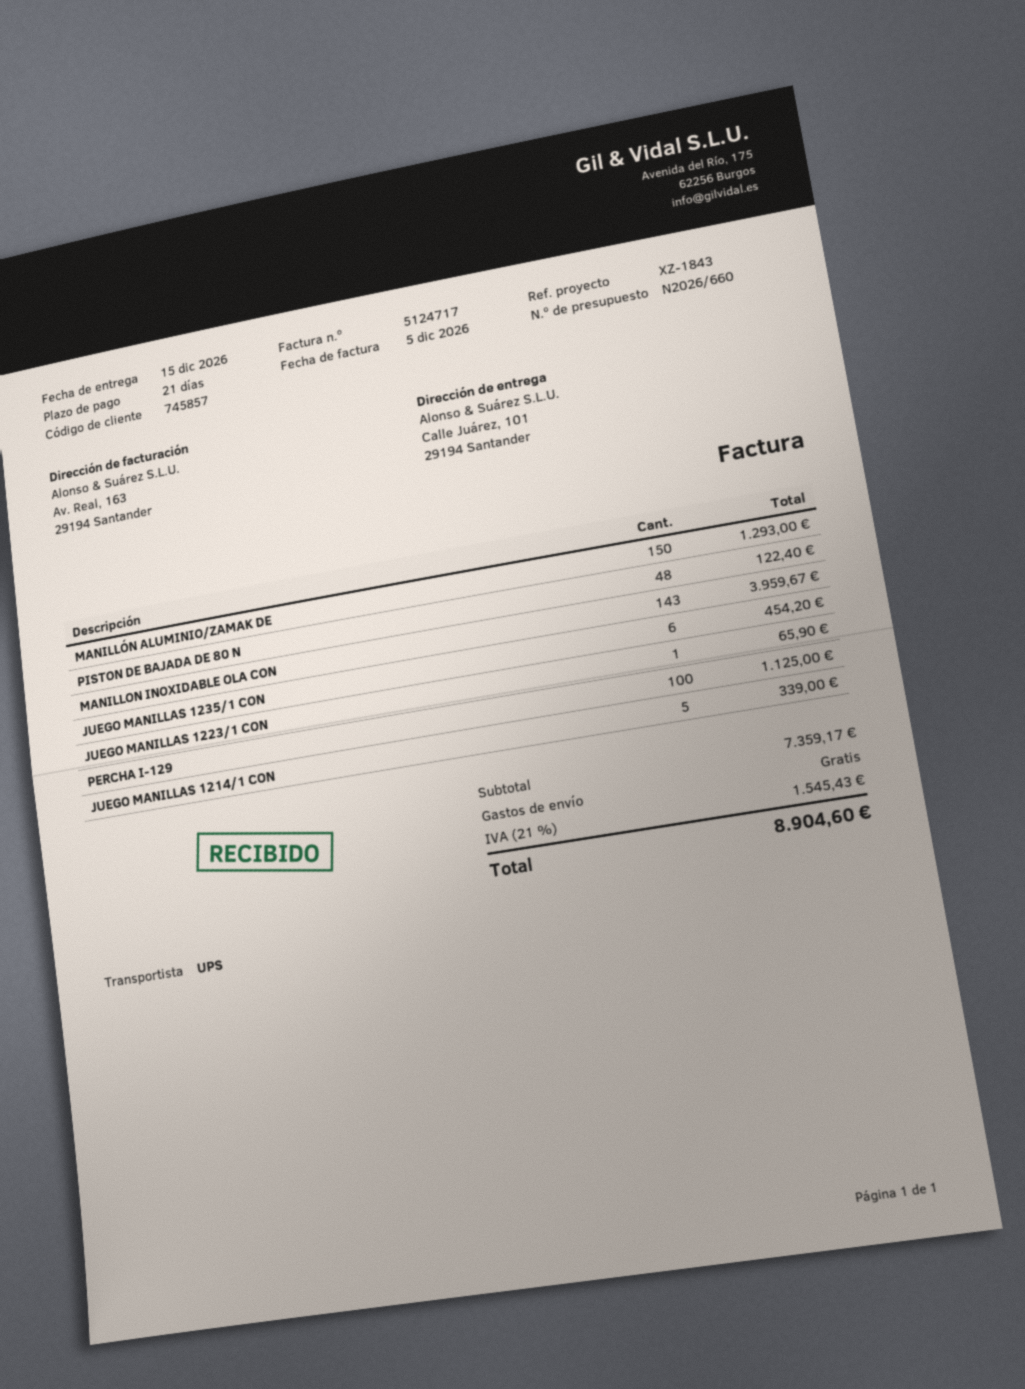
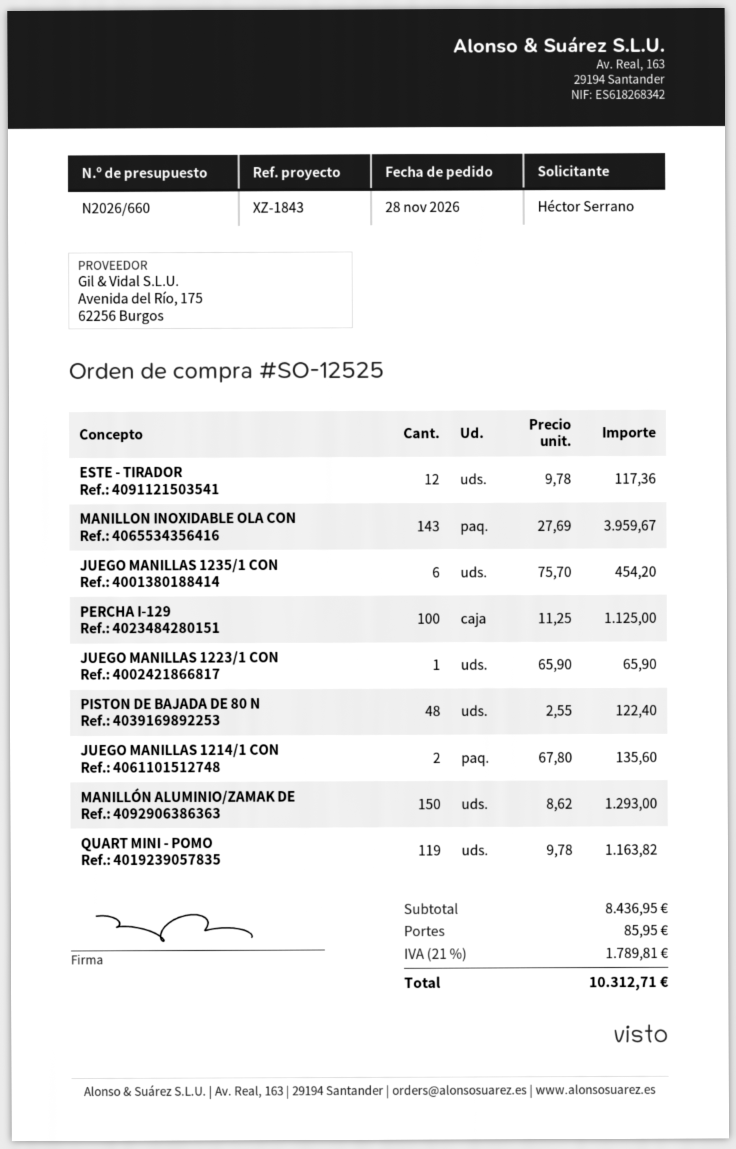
JUEGO MANILLAS 1214/1 CON: 5 for 339.00 -> 2 for 135.60
ESTE - TIRADOR: none -> 12 for 117.36
QUART MINI - POMO: none -> 119 for 1163.82
subtotal: 7359.17 -> 8436.95
shipping: 0.00 -> 85.95
tax: 21% = 1545.43 -> 21% = 1789.81
total: 8904.60 -> 10312.71

